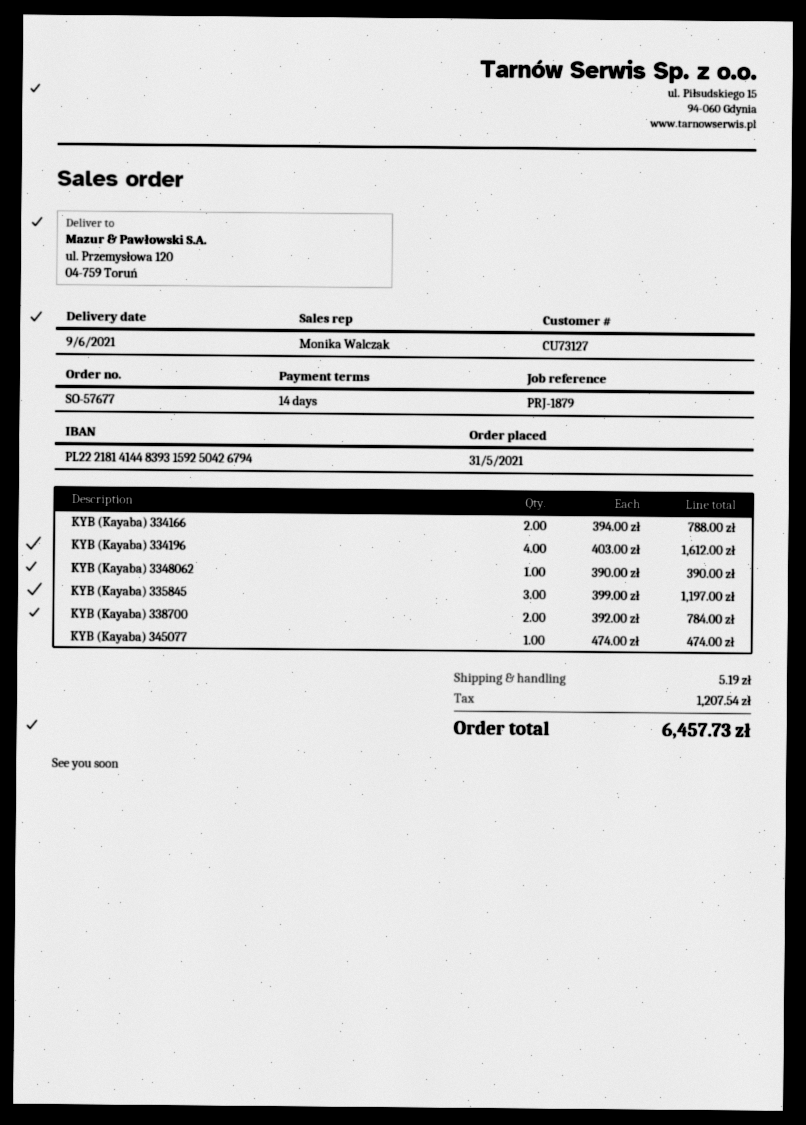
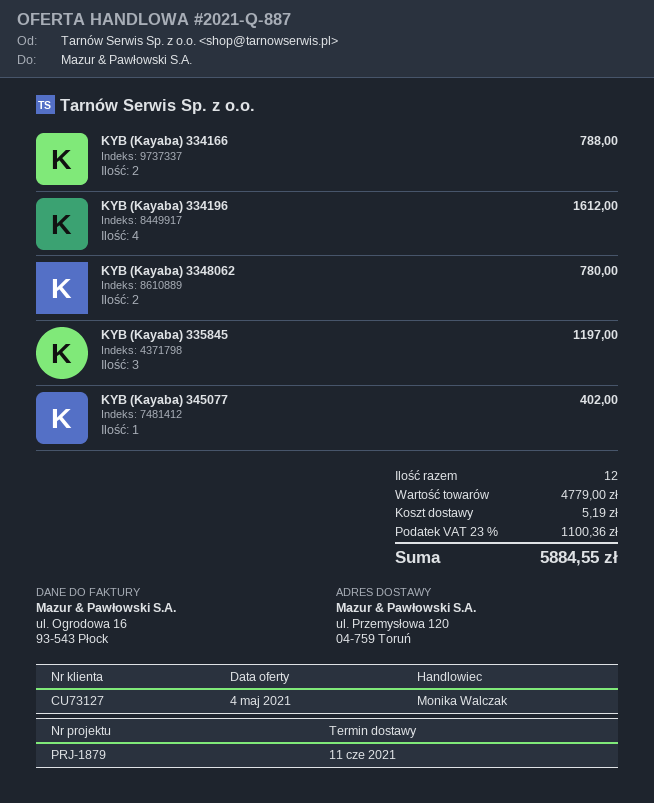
delivery date: 2021-06-09 -> 2021-06-11
KYB (Kayaba) 3348062: 1 for 390.00 -> 2 for 780.00
KYB (Kayaba) 338700: 2 for 784.00 -> none
KYB (Kayaba) 345077: 1 for 474.00 -> 1 for 402.00
tax: 1207.54 -> 1100.36
total: 6457.73 -> 5884.55

